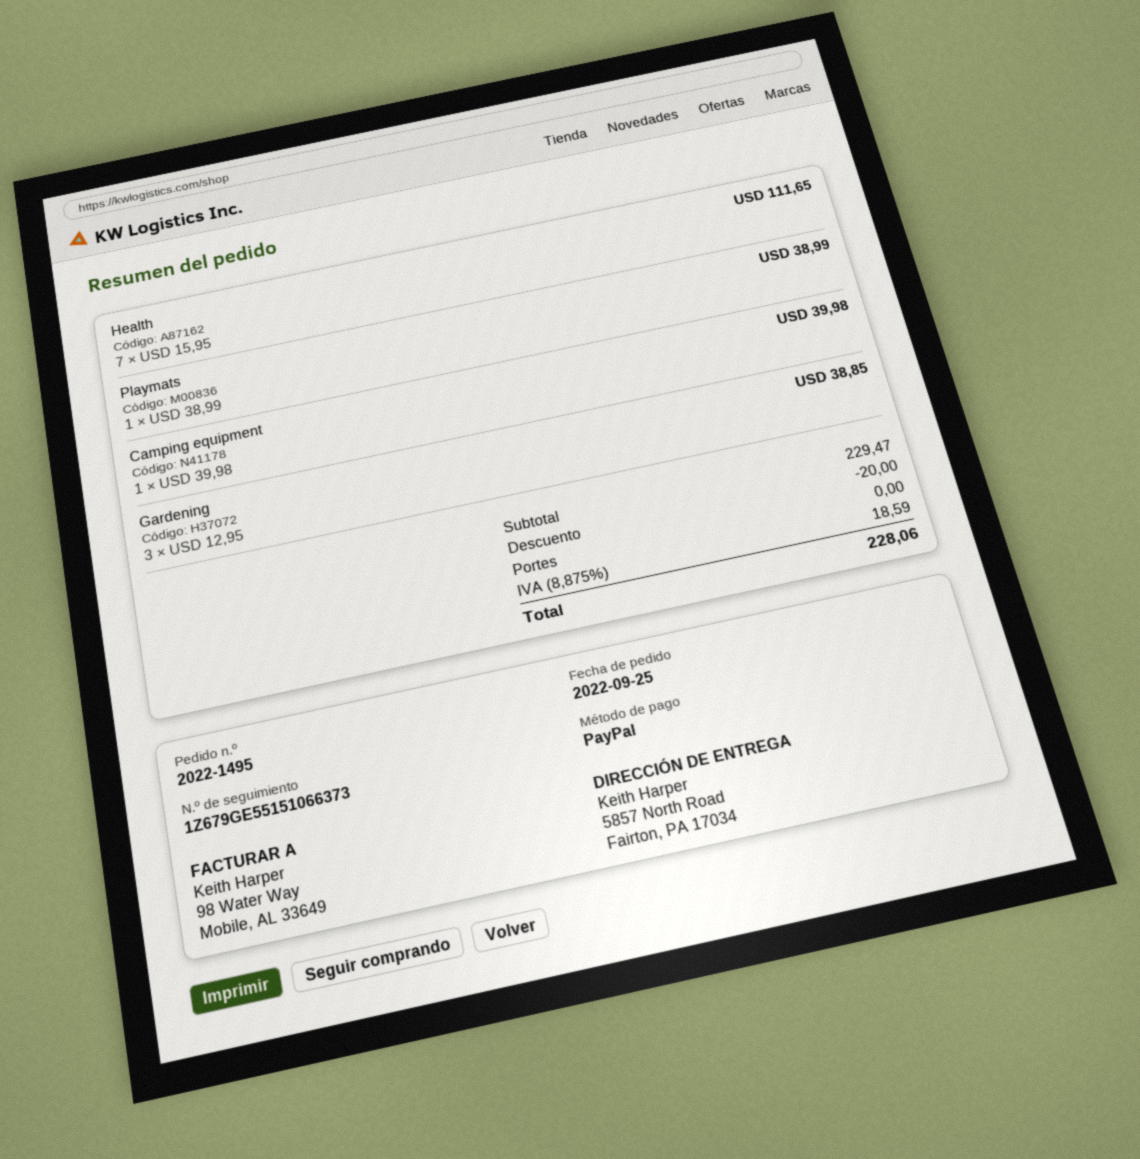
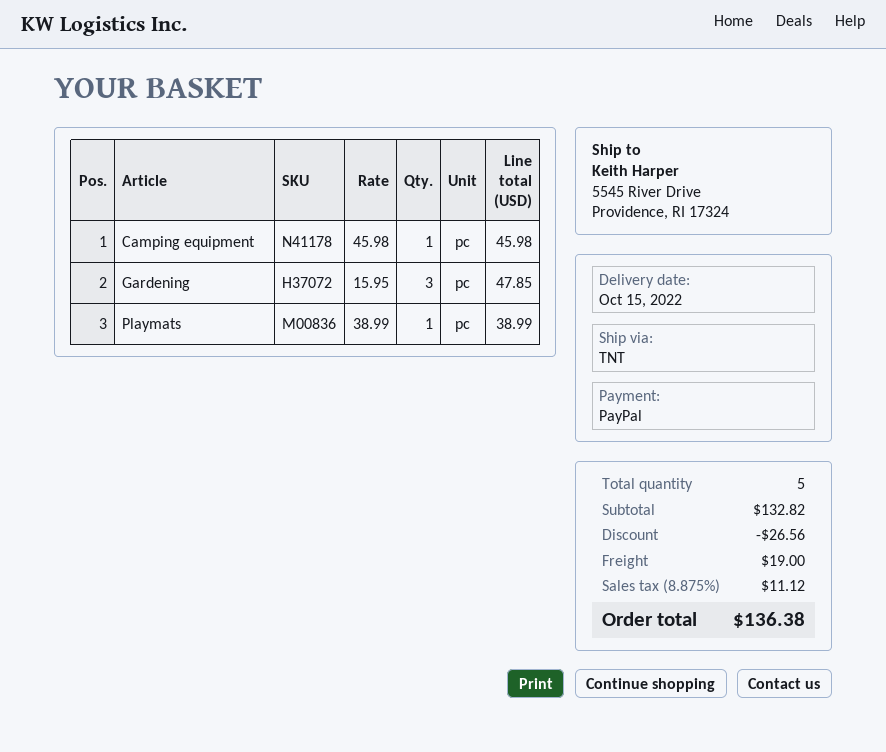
ship to: 5857 North Road, Fairton, PA 17034 -> 5545 River Drive, Providence, RI 17324
Health: 7 x 15.95 = 111.65 -> none
Camping equipment: 1 x 39.98 = 39.98 -> 1 x 45.98 = 45.98
Gardening: 3 x 12.95 = 38.85 -> 3 x 15.95 = 47.85
subtotal: 229.47 -> 132.82
discount: 20.00 -> 26.56
shipping: 0.00 -> 19.00
tax: 8.875% = 18.59 -> 8.875% = 11.12
total: 228.06 -> 136.38

